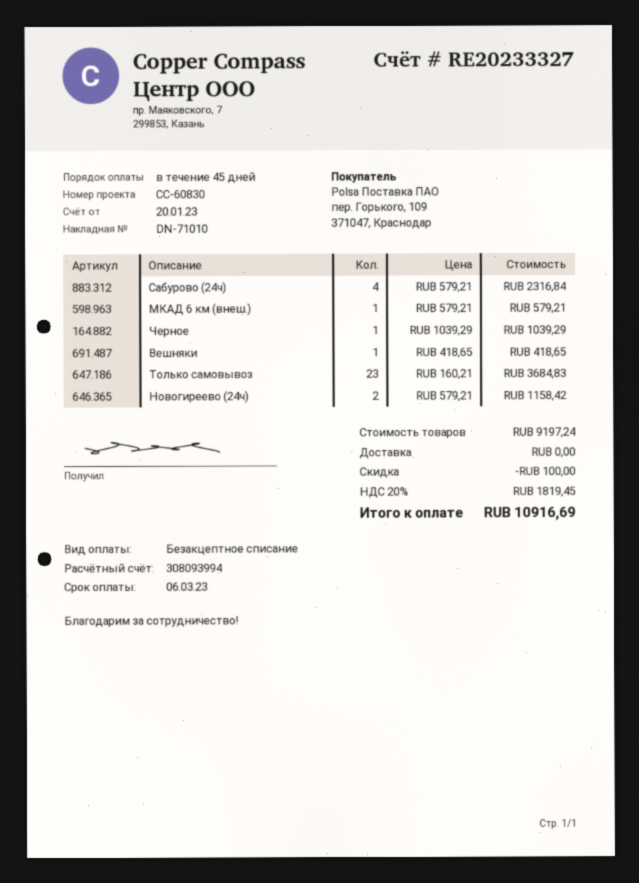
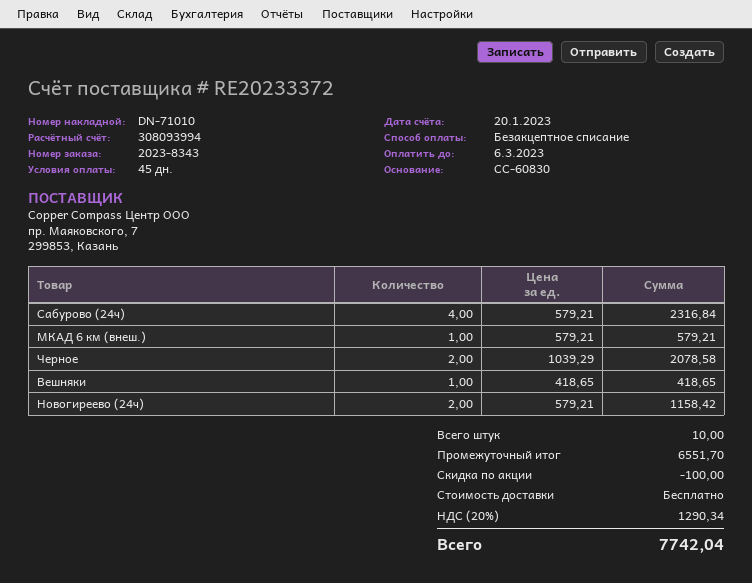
invoice number: RE20233327 -> RE20233372
Черное: 1 x 1039.29 = 1039.29 -> 2 x 1039.29 = 2078.58
Только самовывоз: 23 x 160.21 = 3684.83 -> none
subtotal: 9197.24 -> 6551.70
tax: 20% = 1819.45 -> 20% = 1290.34
total: 10916.69 -> 7742.04

